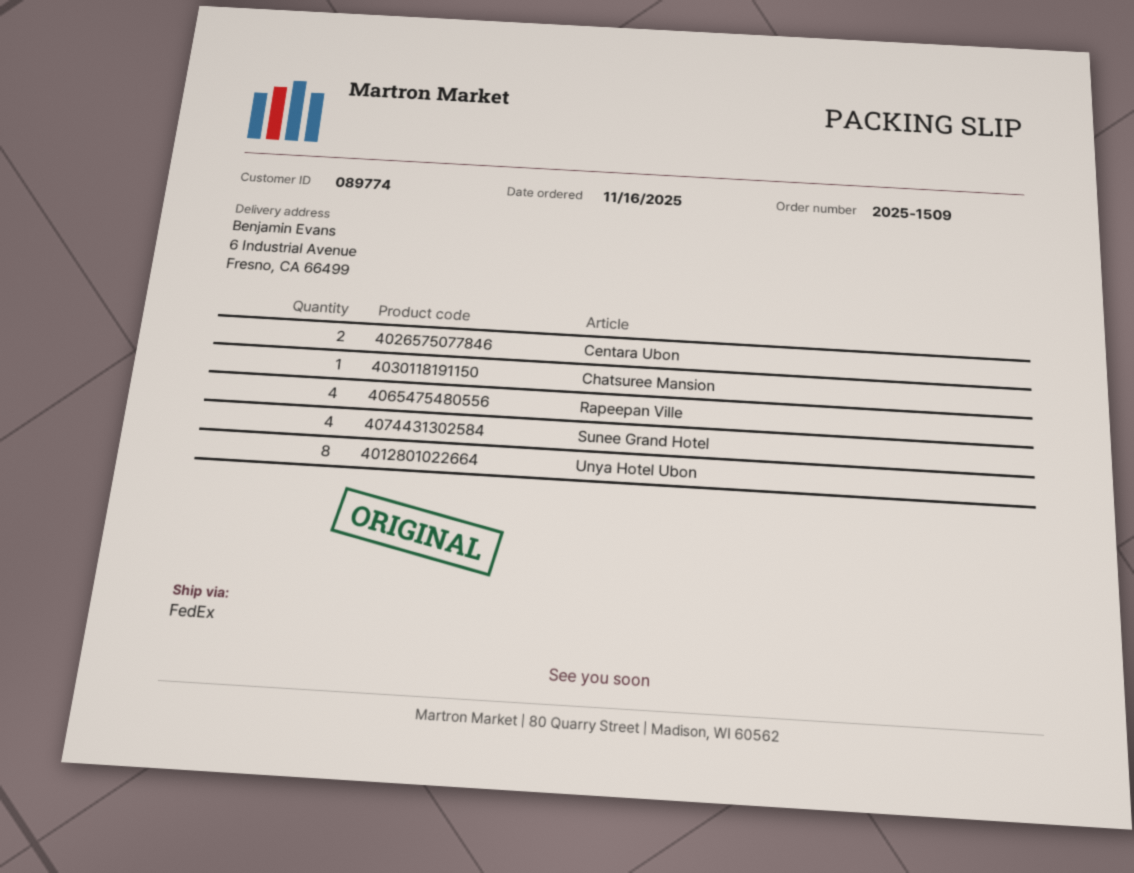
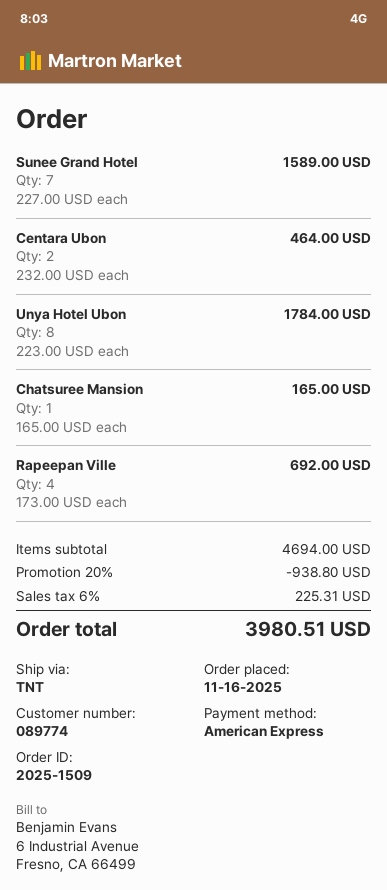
shipping method: FedEx -> TNT
Sunee Grand Hotel: 4 -> 7

